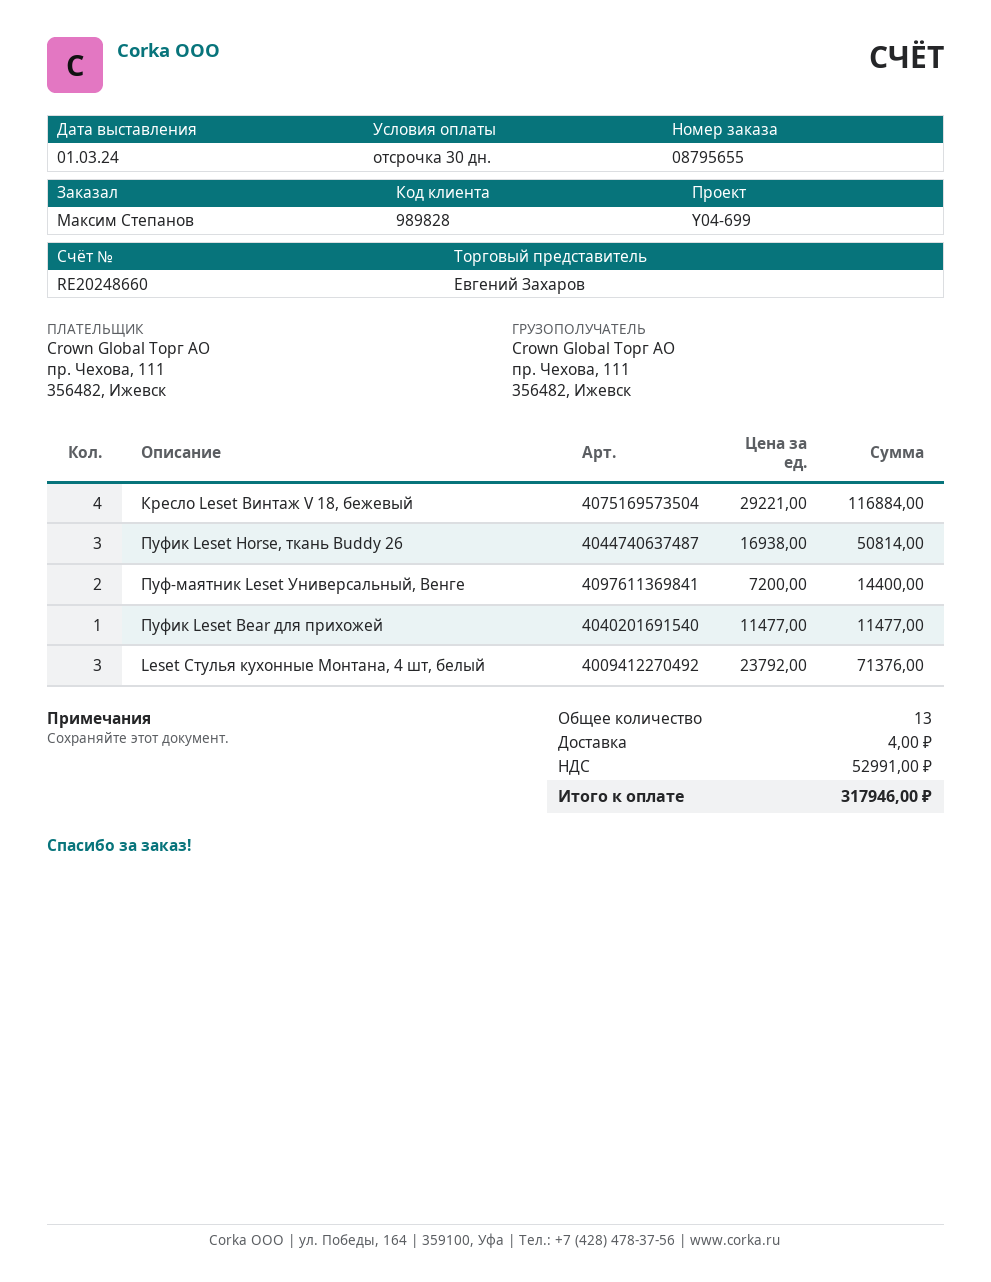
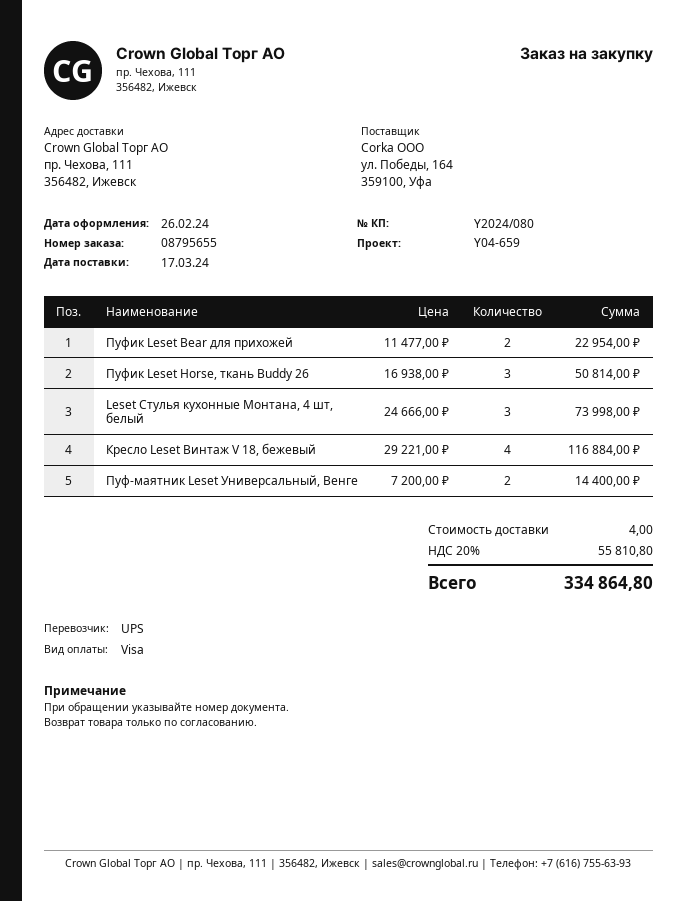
reference: Y04-699 -> Y04-659
Пуфик Leset Bear для прихожей: 1 x 11477.00 = 11477.00 -> 2 x 11477.00 = 22954.00
Leset Стулья кухонные Монтана, 4 шт, белый: 3 x 23792.00 = 71376.00 -> 3 x 24666.00 = 73998.00
tax: 52991.00 -> 55810.80
total: 317946.00 -> 334864.80

